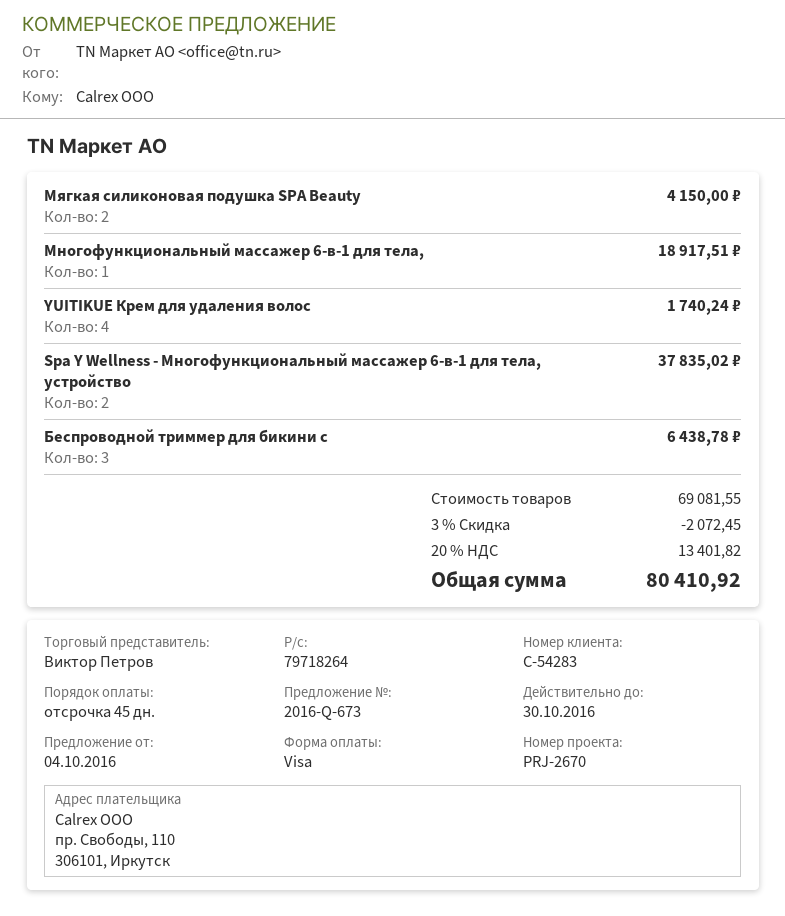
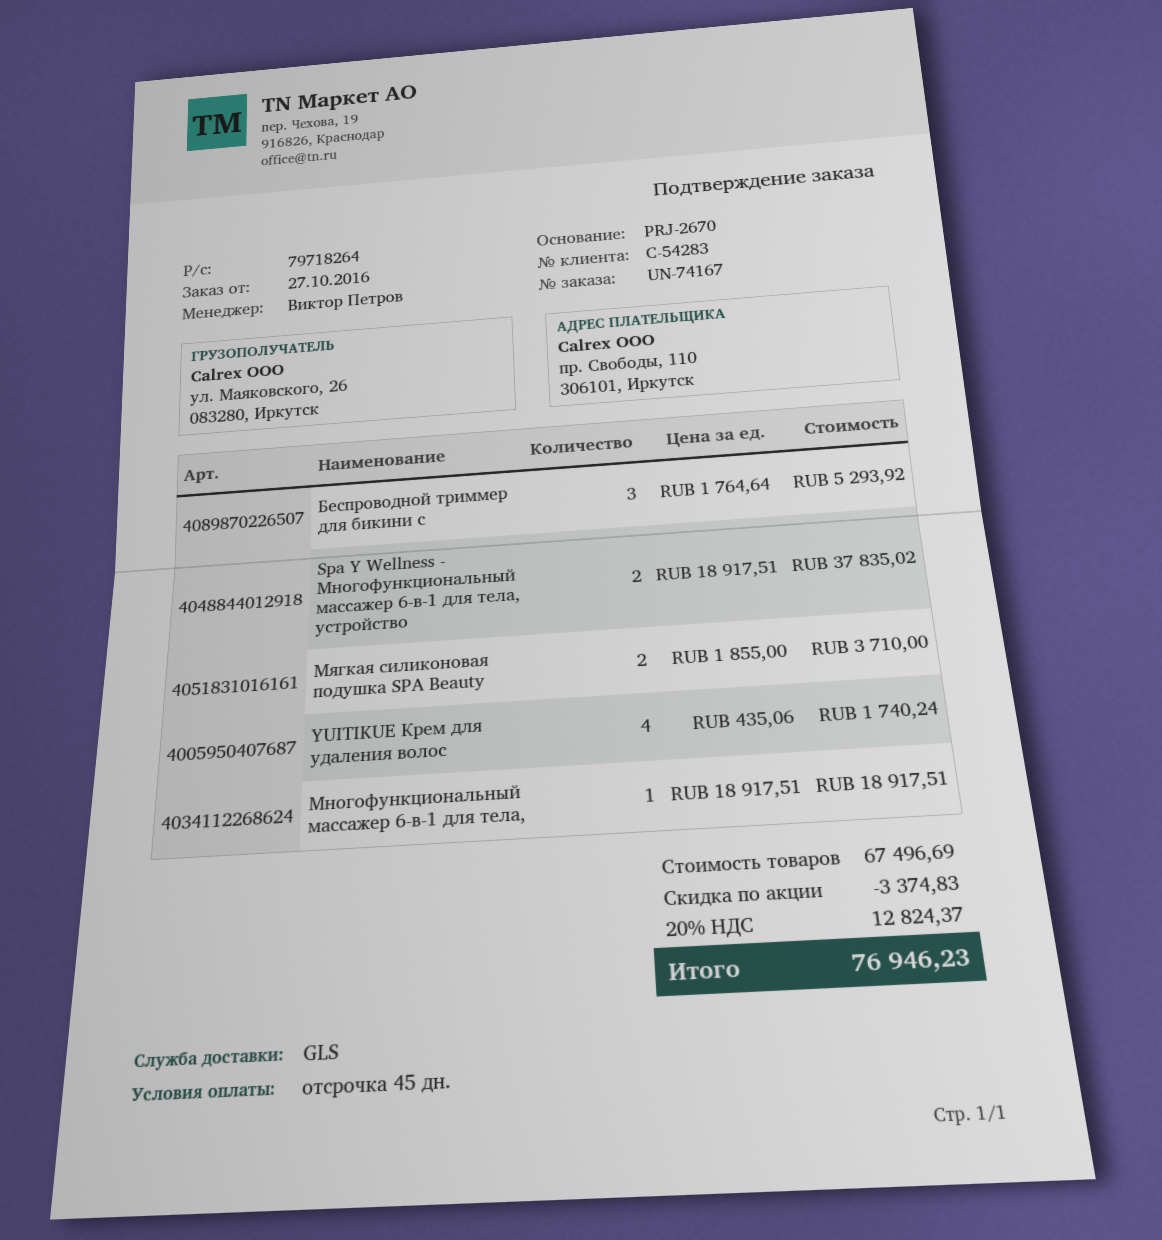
Мягкая силиконовая подушка SPA Beauty: 2 for 4150.00 -> 2 for 3710.00
Беспроводной триммер для бикини с: 3 for 6438.78 -> 3 for 5293.92
subtotal: 69081.55 -> 67496.69
discount: 2072.45 -> 3374.83
tax: 20% = 13401.82 -> 20% = 12824.37
total: 80410.92 -> 76946.23

